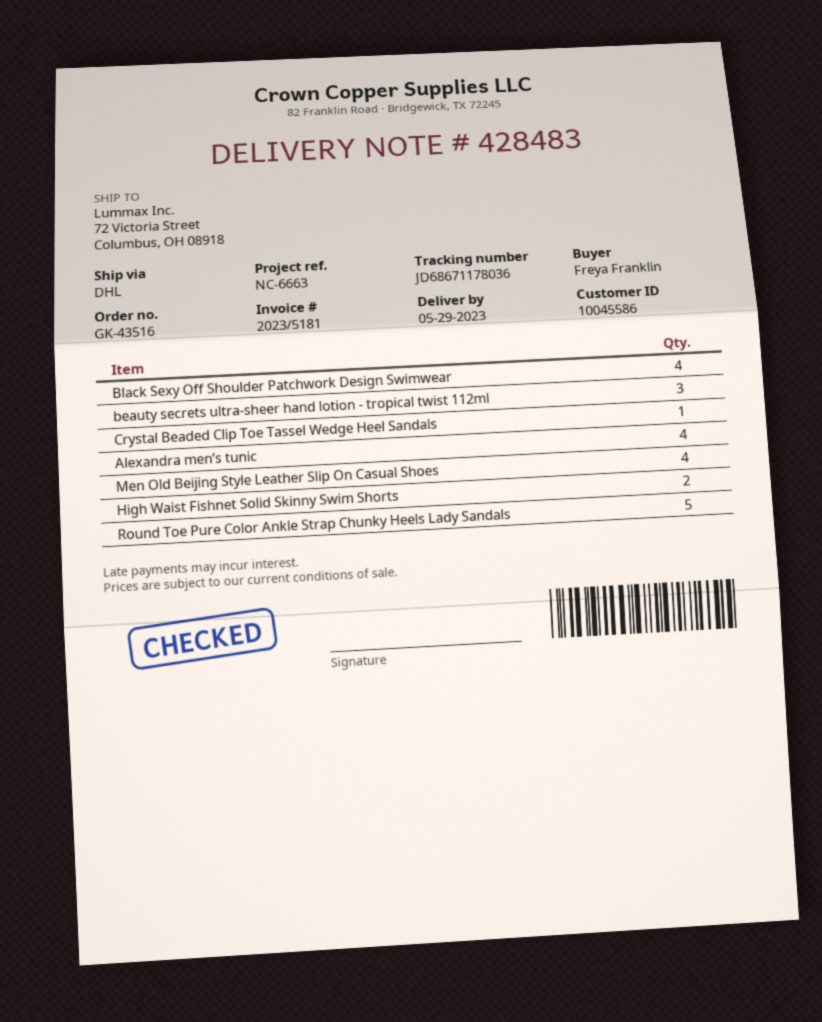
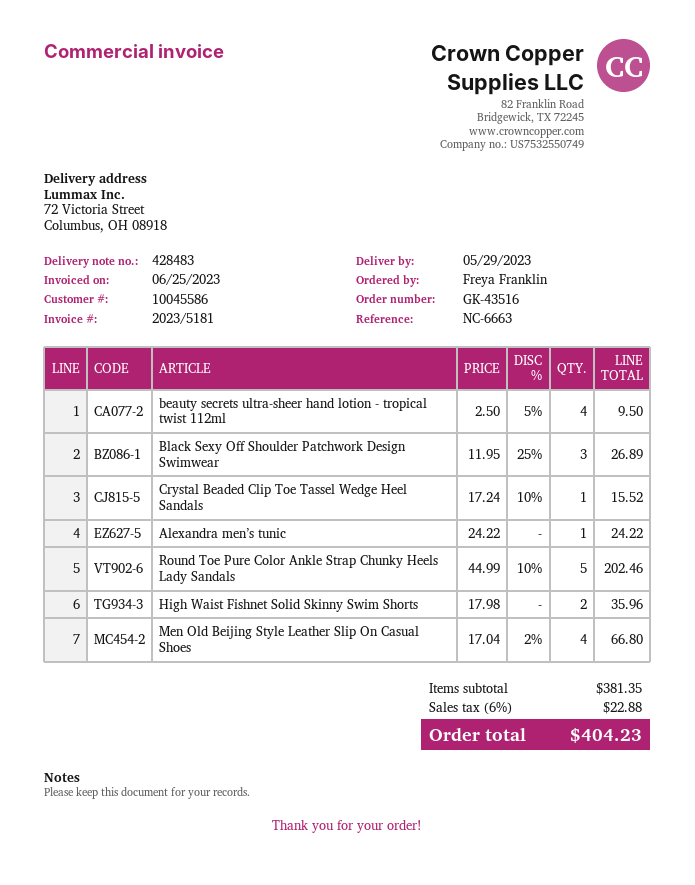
Black Sexy Off Shoulder Patchwork Design Swimwear: 4 -> 3
beauty secrets ultra-sheer hand lotion - tropical twist 112ml: 3 -> 4
Alexandra men’s tunic: 4 -> 1

